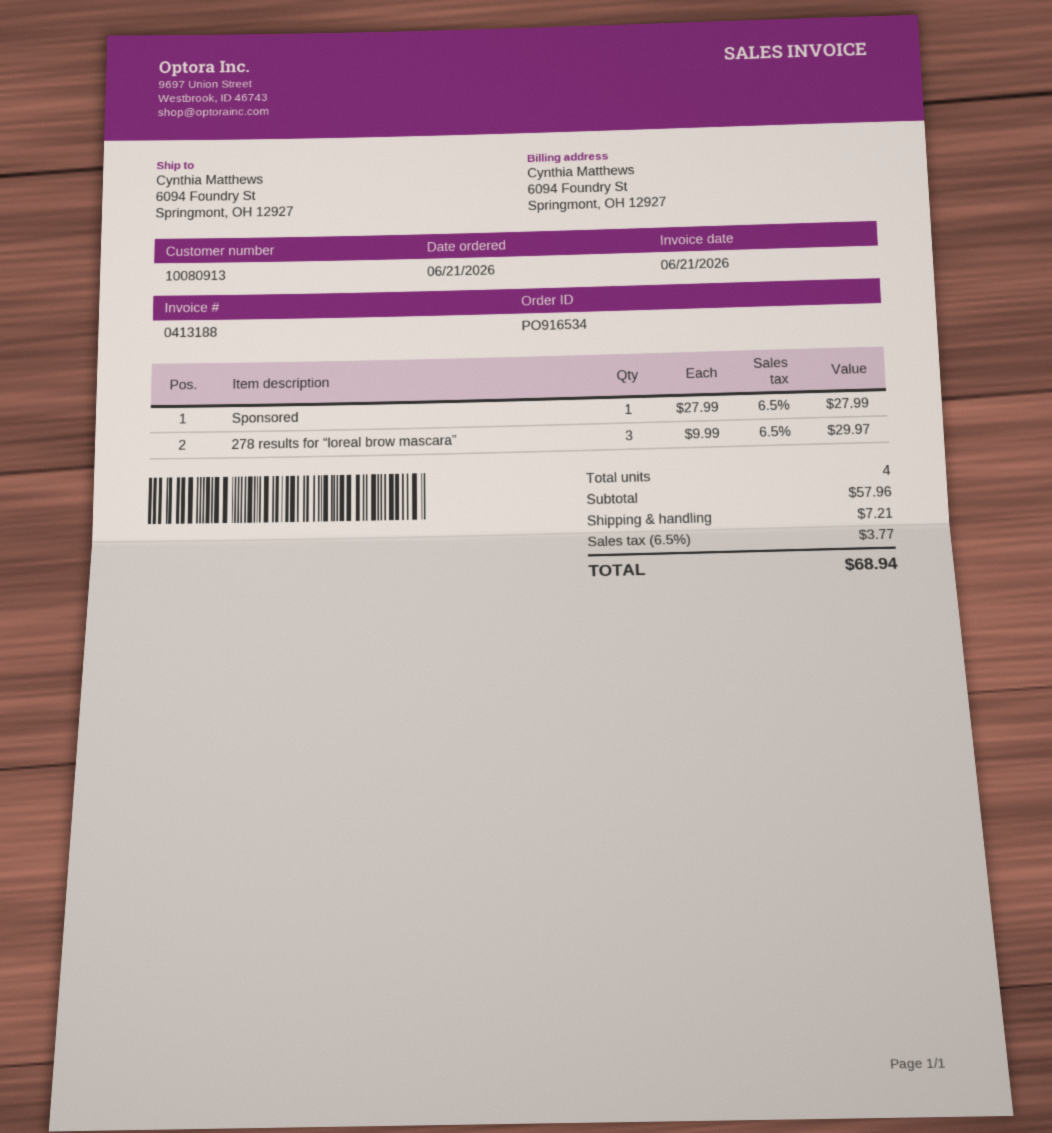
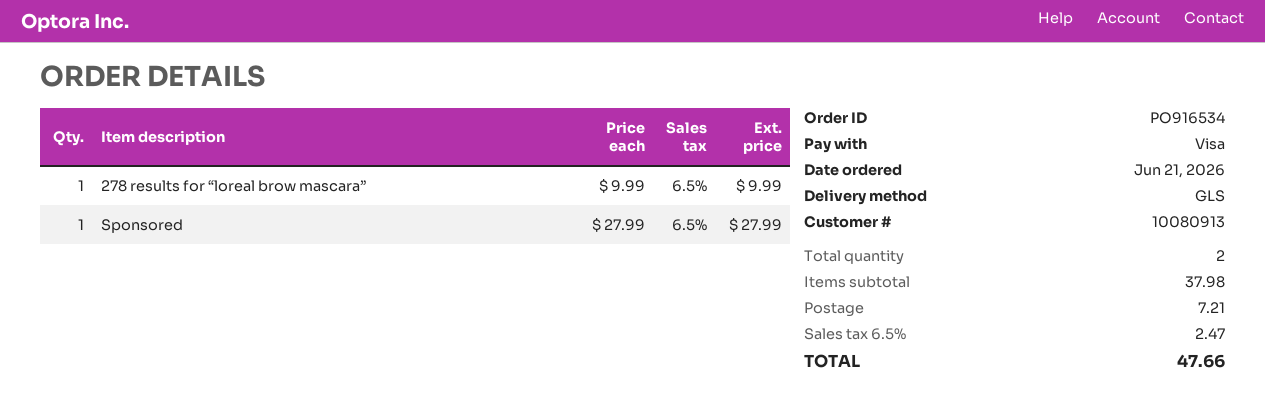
278 results for “loreal brow mascara”: 3 x 9.99 = 29.97 -> 1 x 9.99 = 9.99
total quantity: 4 -> 2
subtotal: 57.96 -> 37.98
tax: 6.5% = 3.77 -> 6.5% = 2.47
total: 68.94 -> 47.66

